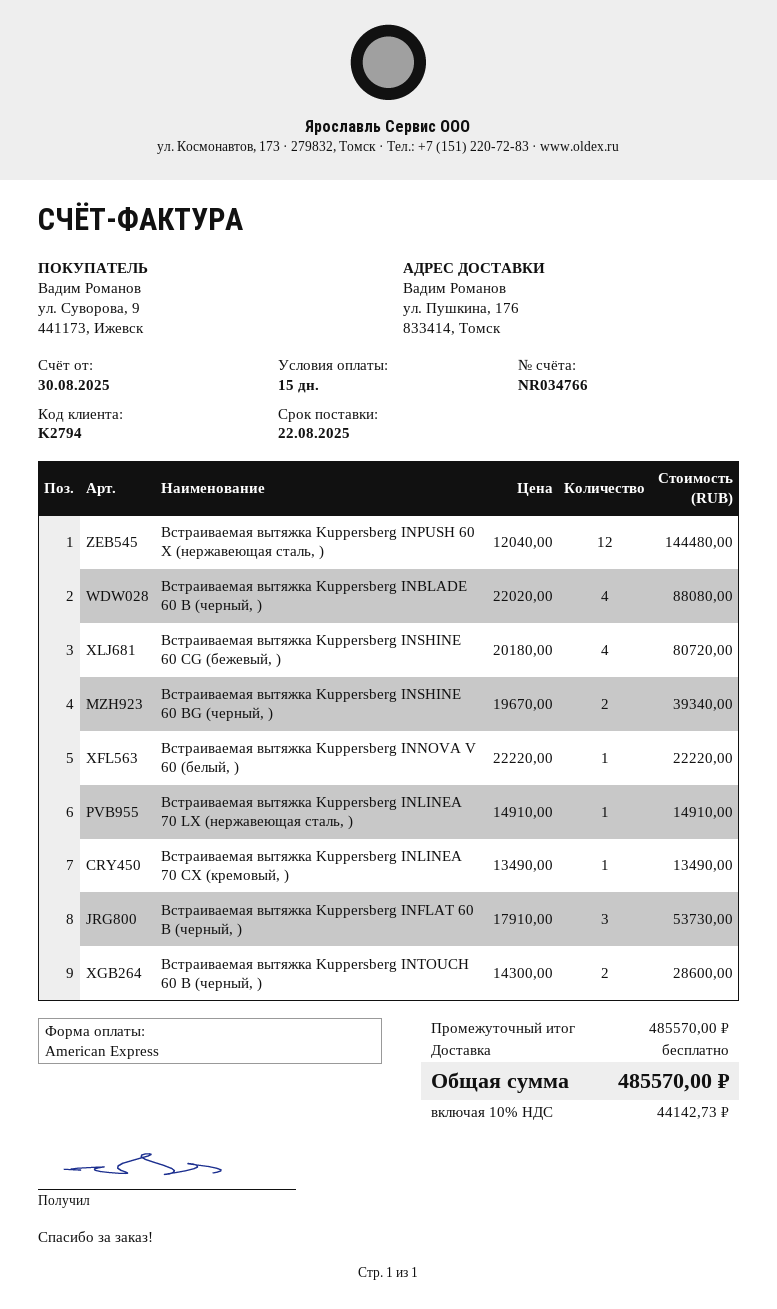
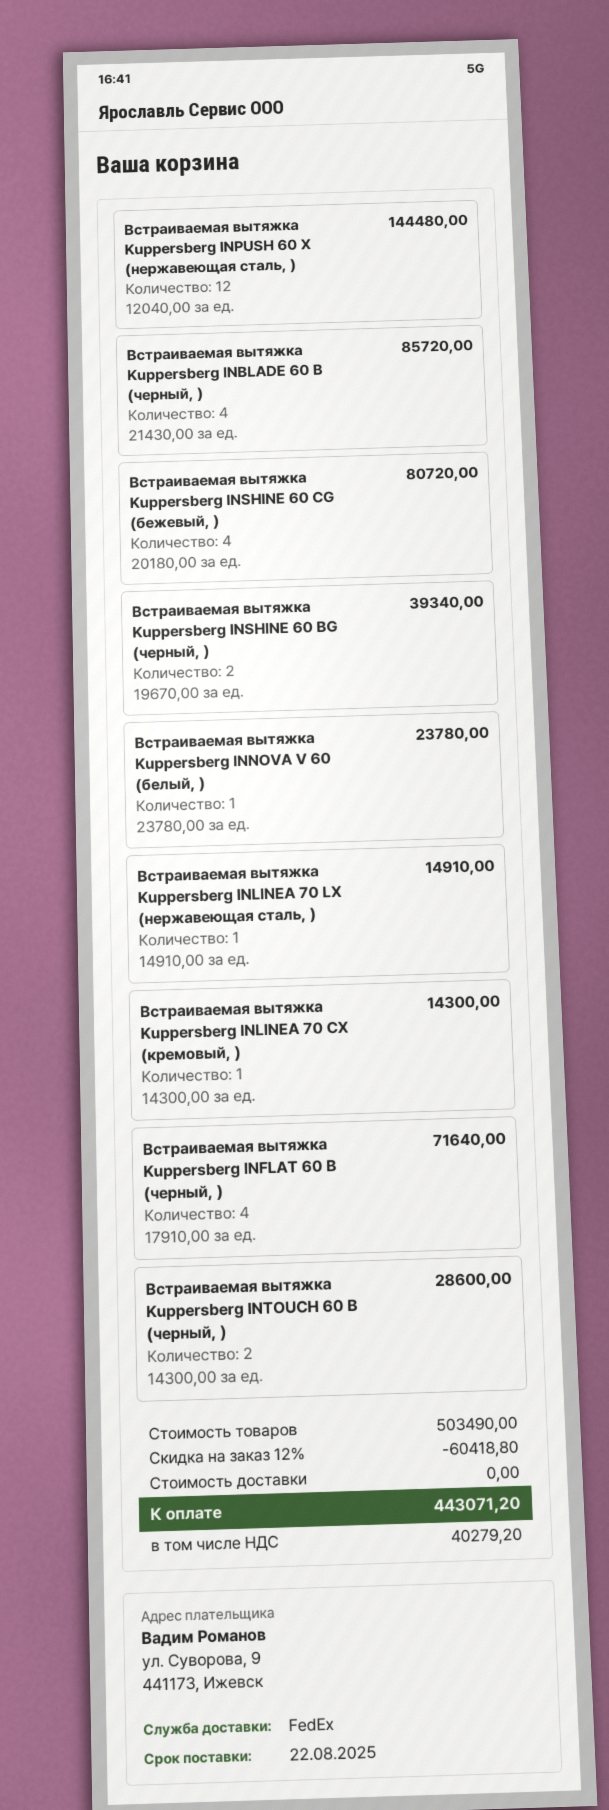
Встраиваемая вытяжка Kuppersberg INBLADE 60 B (черный, ): 4 x 22020.00 = 88080.00 -> 4 x 21430.00 = 85720.00
Встраиваемая вытяжка Kuppersberg INNOVA V 60 (белый, ): 1 x 22220.00 = 22220.00 -> 1 x 23780.00 = 23780.00
Встраиваемая вытяжка Kuppersberg INLINEA 70 CX (кремовый, ): 1 x 13490.00 = 13490.00 -> 1 x 14300.00 = 14300.00
Встраиваемая вытяжка Kuppersberg INFLAT 60 B (черный, ): 3 x 17910.00 = 53730.00 -> 4 x 17910.00 = 71640.00
subtotal: 485570.00 -> 503490.00
discount: none -> 12% = 60418.80
tax: 44142.73 -> 40279.20
total: 485570.00 -> 443071.20

